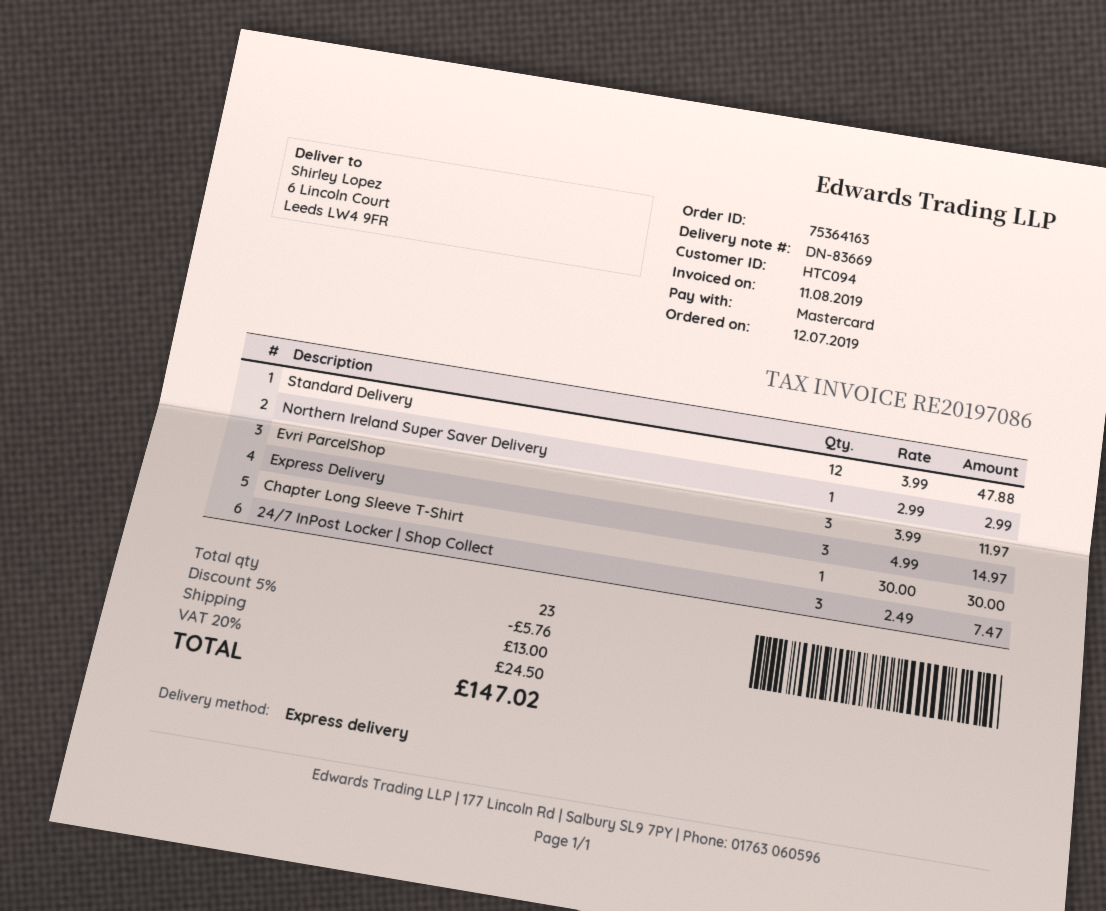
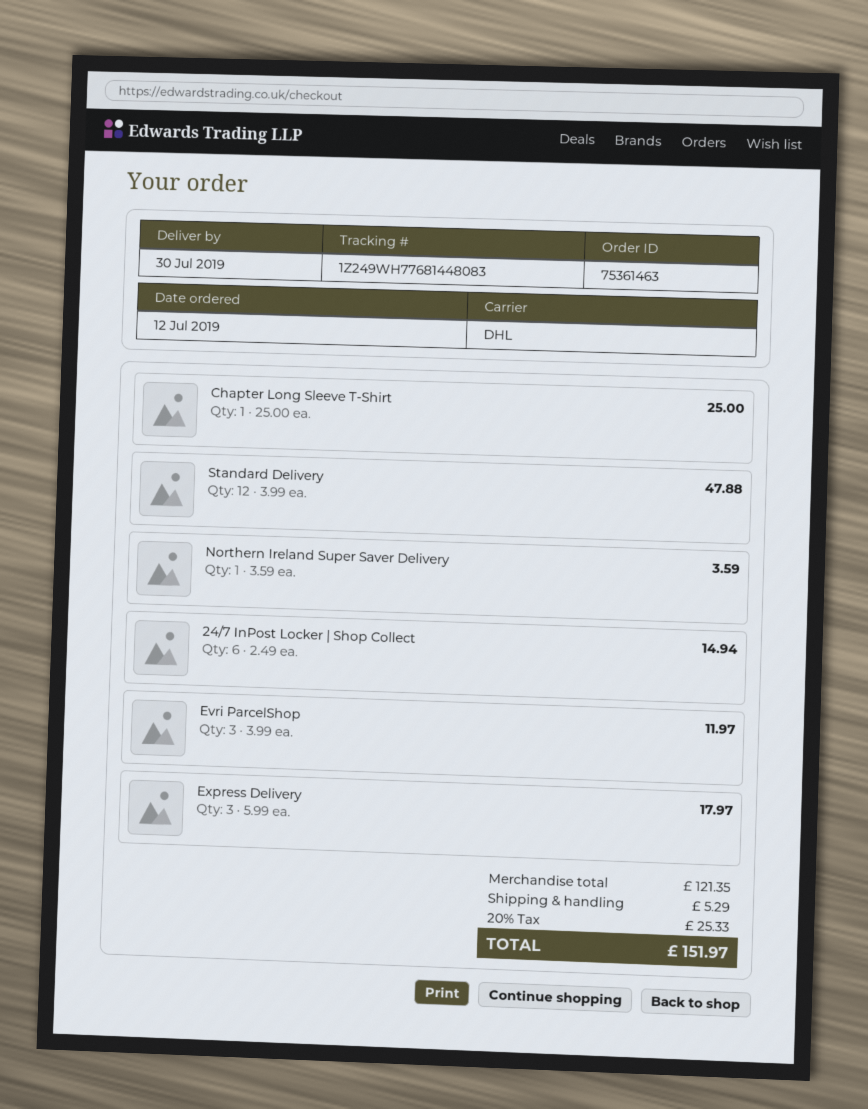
order number: 75364163 -> 75361463
shipping method: express -> DHL
Northern Ireland Super Saver Delivery: 1 x 2.99 = 2.99 -> 1 x 3.59 = 3.59
Express Delivery: 3 x 4.99 = 14.97 -> 3 x 5.99 = 17.97
Chapter Long Sleeve T-Shirt: 1 x 30.00 = 30.00 -> 1 x 25.00 = 25.00
24/7 InPost Locker | Shop Collect: 3 x 2.49 = 7.47 -> 6 x 2.49 = 14.94
discount: 5% = 5.76 -> none
shipping: 13.00 -> 5.29
tax: 20% = 24.50 -> 20% = 25.33
total: 147.02 -> 151.97

